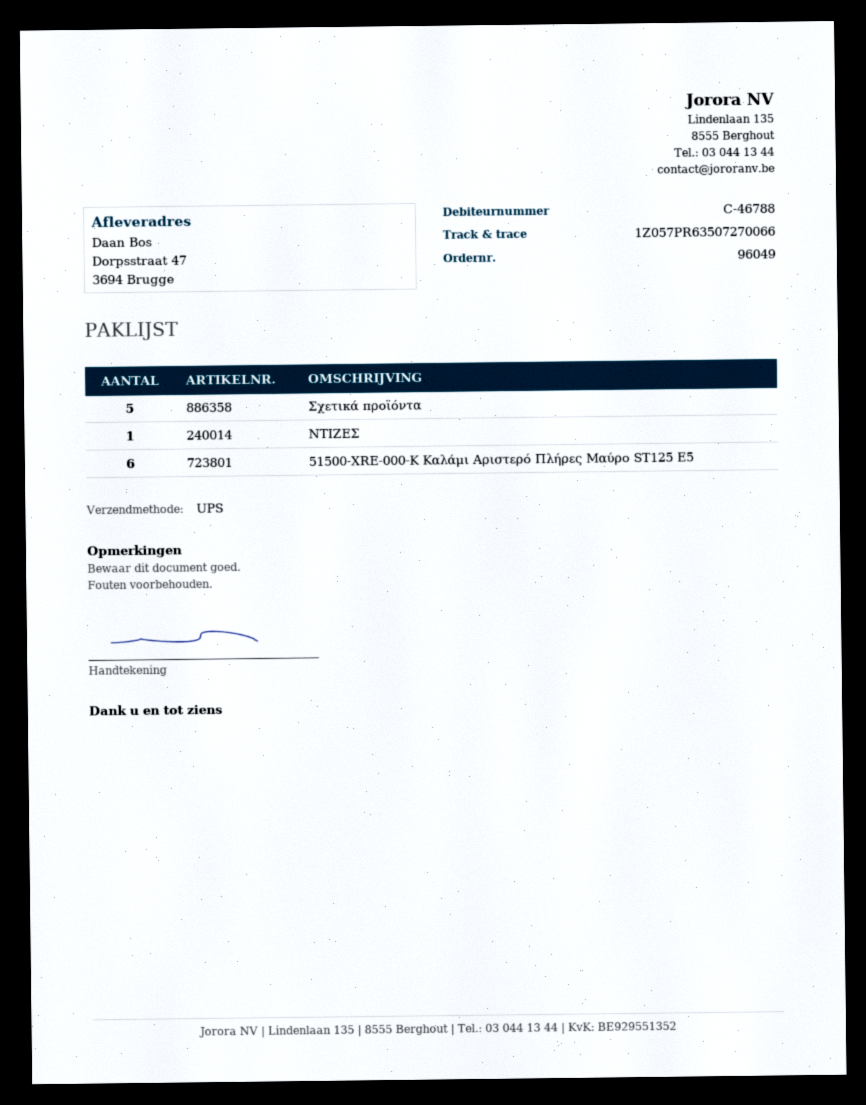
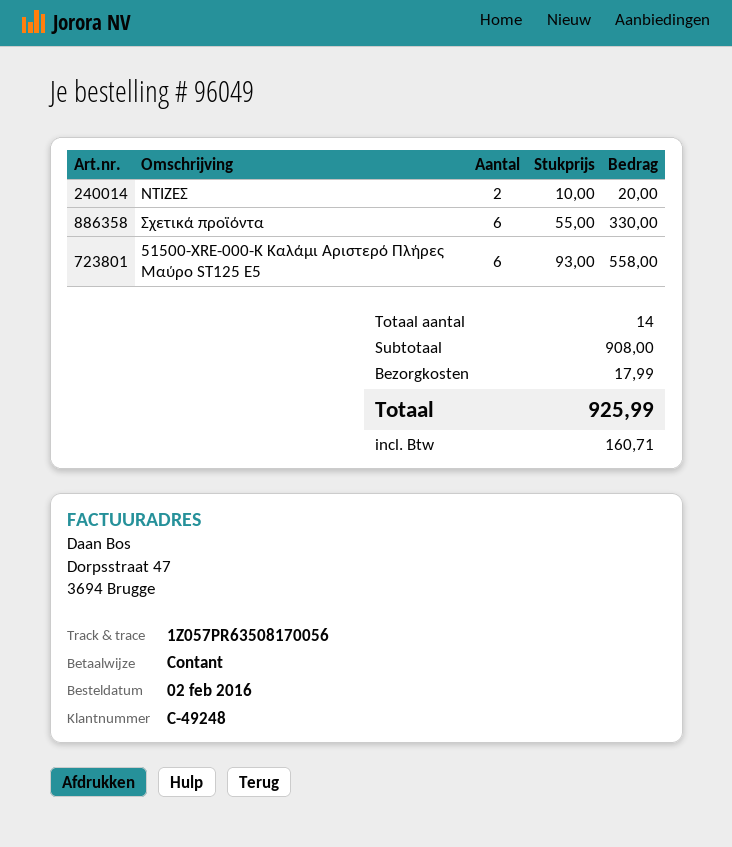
customer number: C-46788 -> C-49248
tracking number: 1Z057PR63507270066 -> 1Z057PR63508170056
Σχετικά προϊόντα: 5 -> 6
ΝΤΙΖΕΣ: 1 -> 2

